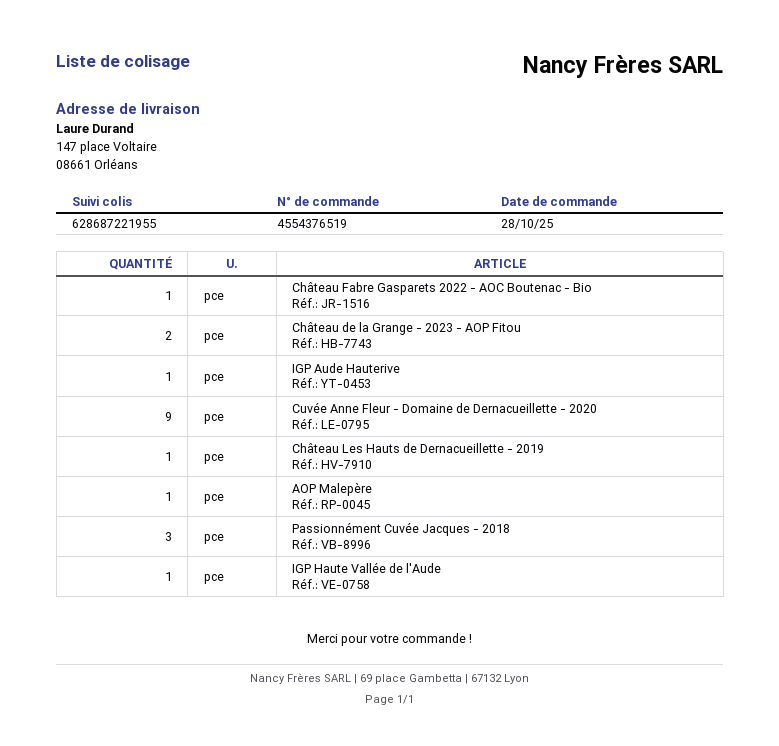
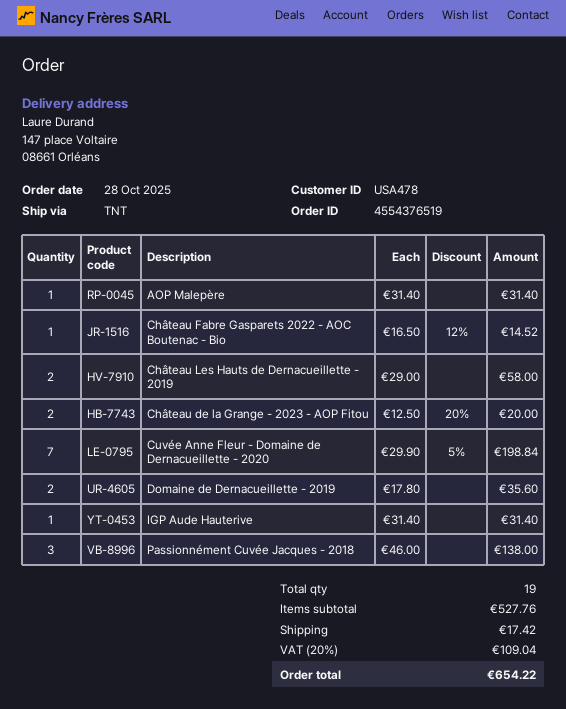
Cuvée Anne Fleur - Domaine de Dernacueillette - 2020: 9 -> 7
Château Les Hauts de Dernacueillette - 2019: 1 -> 2
IGP Haute Vallée de l'Aude: 1 -> none
Domaine de Dernacueillette - 2019: none -> 2

